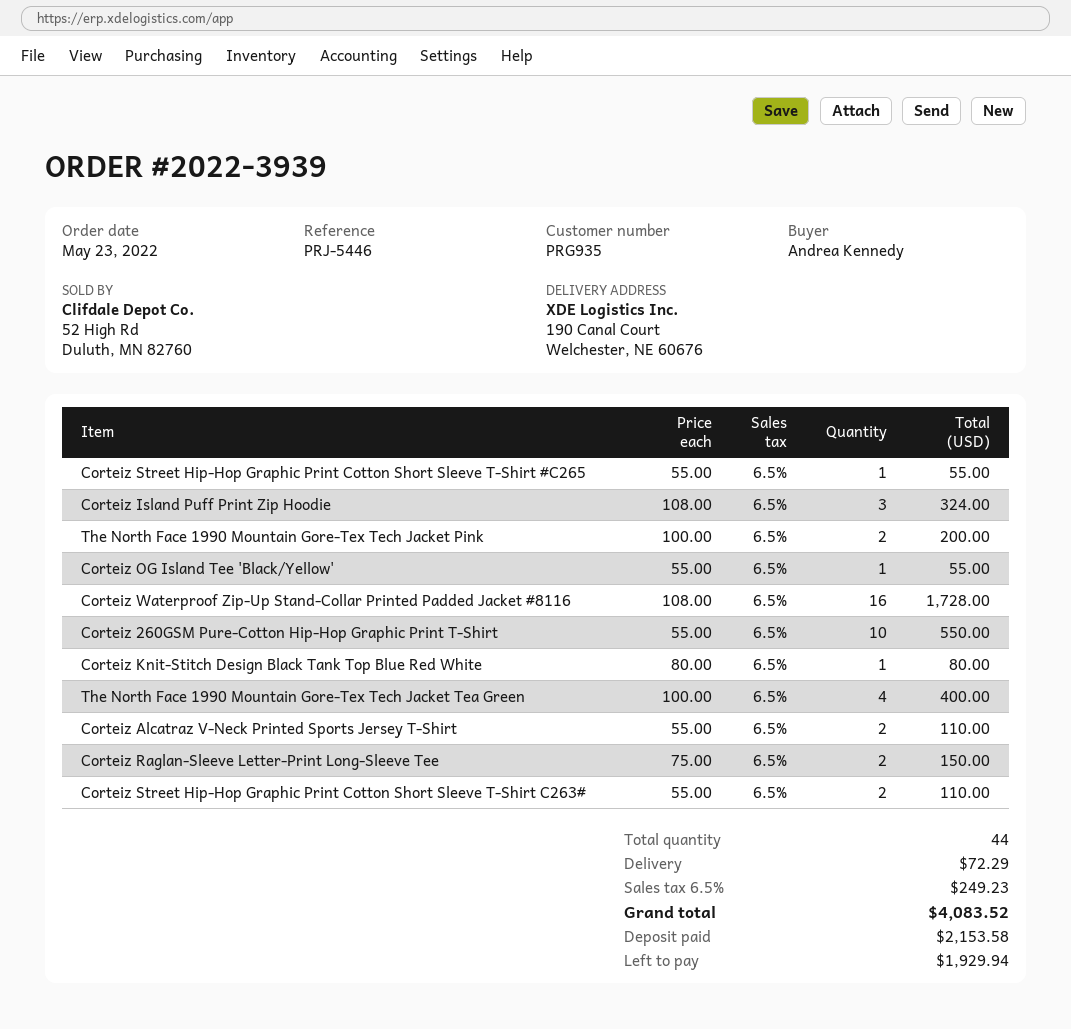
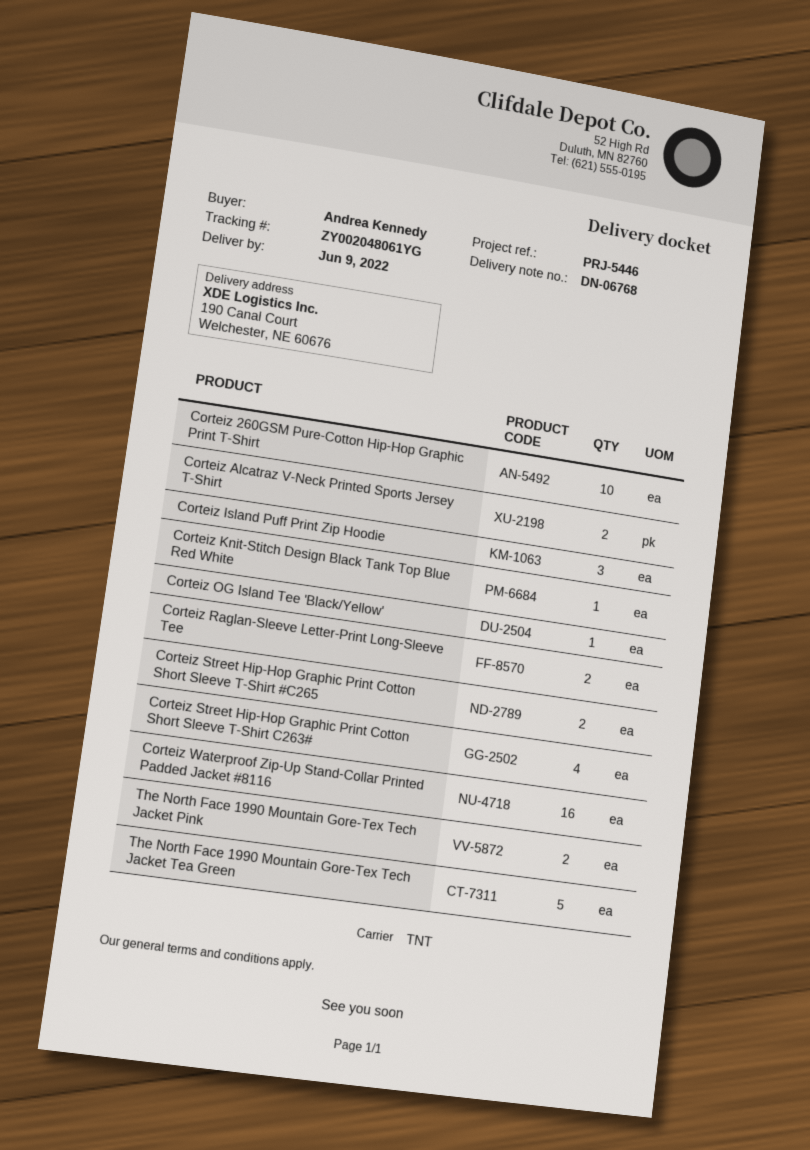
Corteiz Street Hip‑Hop Graphic Print Cotton Short Sleeve T‑Shirt #C265: 1 -> 2
The North Face 1990 Mountain Gore-Tex Tech Jacket Tea Green: 4 -> 5
Corteiz Street Hip‑Hop Graphic Print Cotton Short Sleeve T‑Shirt C263#: 2 -> 4

